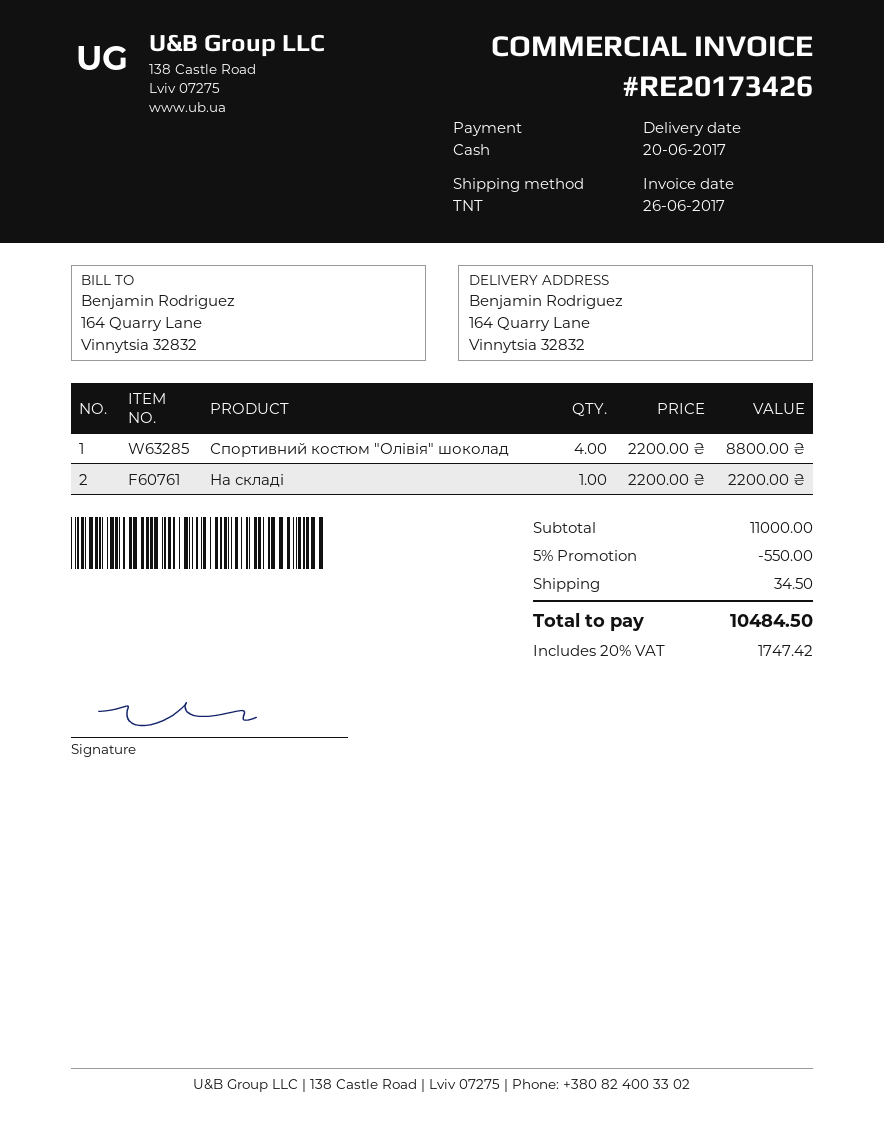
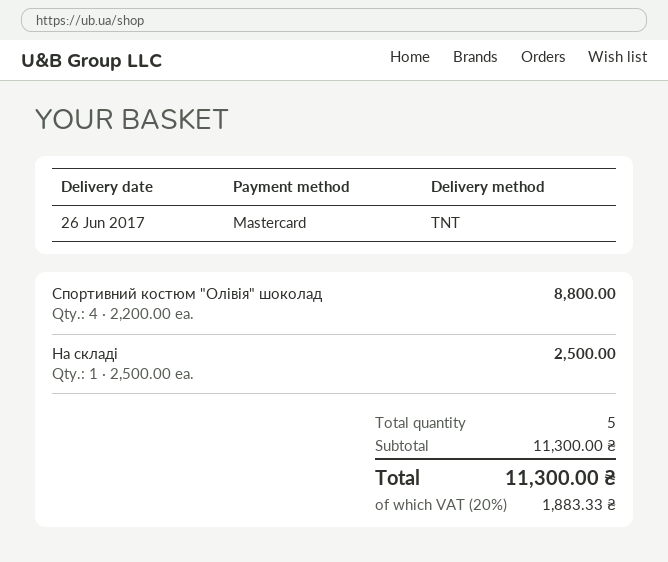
delivery date: 2017-06-20 -> 2017-06-26
payment method: cash -> Mastercard
На складі: 1 x 2200.00 = 2200.00 -> 1 x 2500.00 = 2500.00
subtotal: 11000.00 -> 11300.00
discount: 5% = 550.00 -> none
shipping: 34.50 -> none
tax: 20% = 1747.42 -> 20% = 1883.33
total: 10484.50 -> 11300.00

